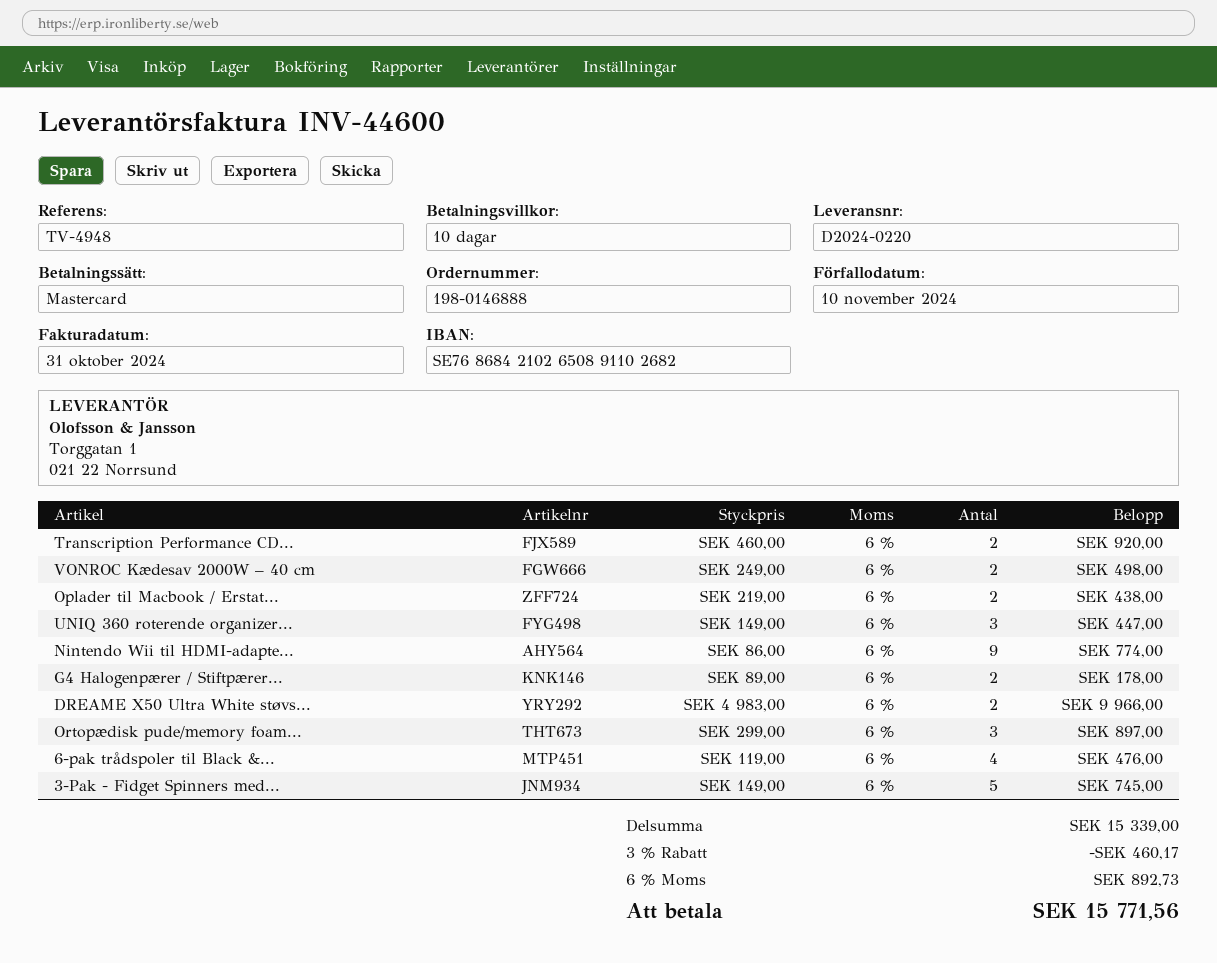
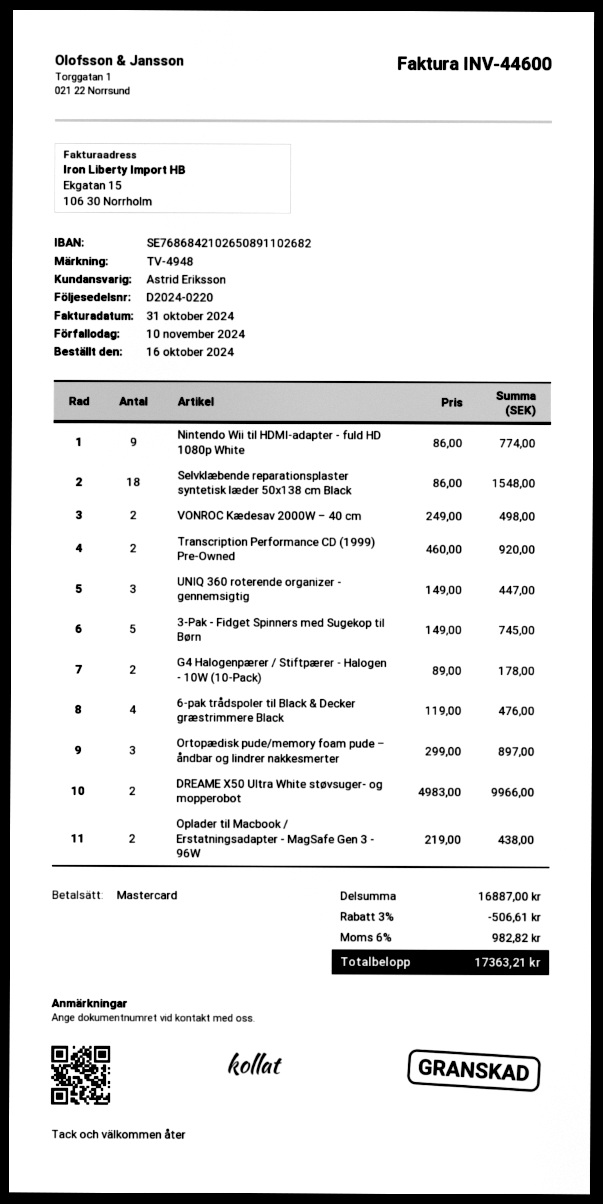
Selvklæbende reparationsplaster syntetisk læder 50x138 cm Black: none -> 18 x 86.00 = 1548.00
subtotal: 15339.00 -> 16887.00
discount: 3% = 460.17 -> 3% = 506.61
tax: 6% = 892.73 -> 6% = 982.82
total: 15771.56 -> 17363.21

